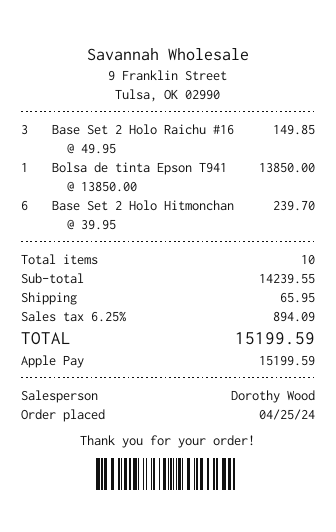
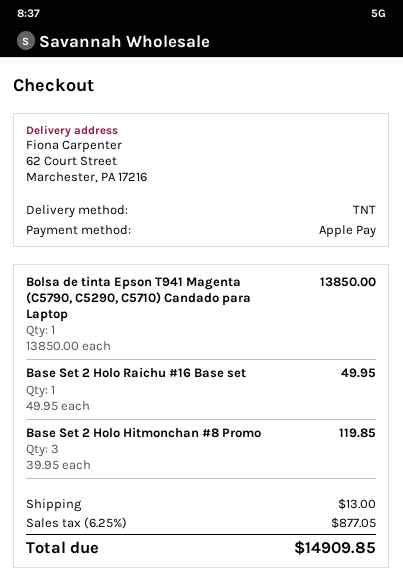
Base Set 2 Holo Raichu #16: 3 x 49.95 = 149.85 -> 1 x 49.95 = 49.95
Base Set 2 Holo Hitmonchan: 6 x 39.95 = 239.70 -> 3 x 39.95 = 119.85
shipping: 65.95 -> 13.00
tax: 6.25% = 894.09 -> 6.25% = 877.05
total: 15199.59 -> 14909.85

